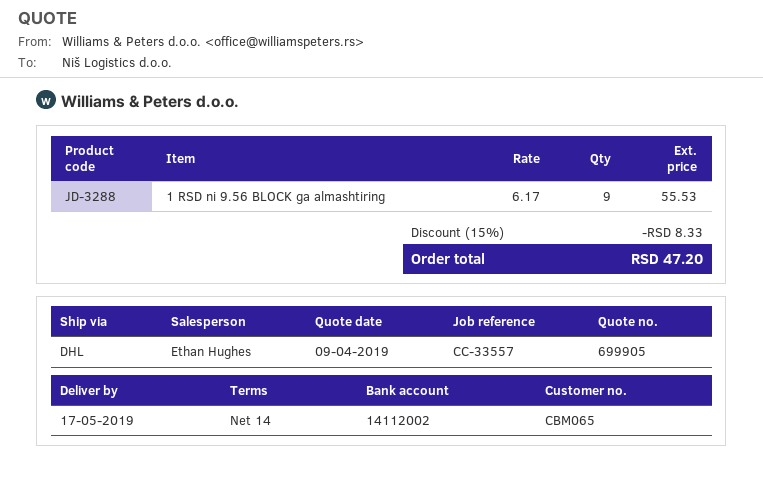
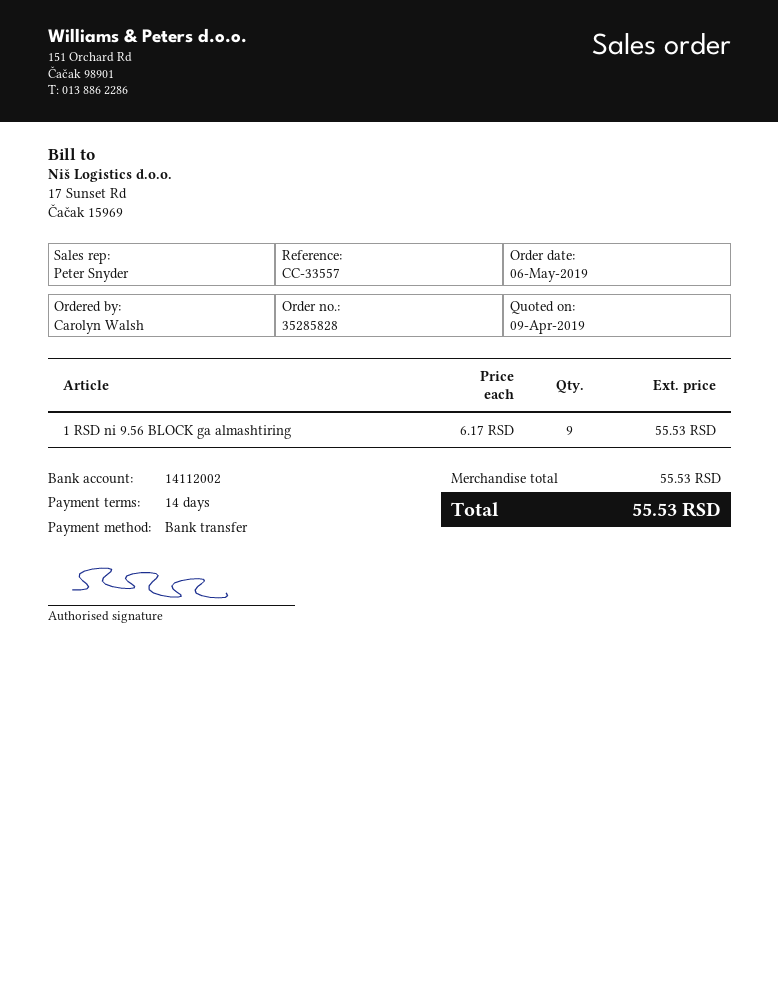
sales rep: Ethan Hughes -> Peter Snyder
discount: 15% = 8.33 -> none
total: 47.20 -> 55.53

